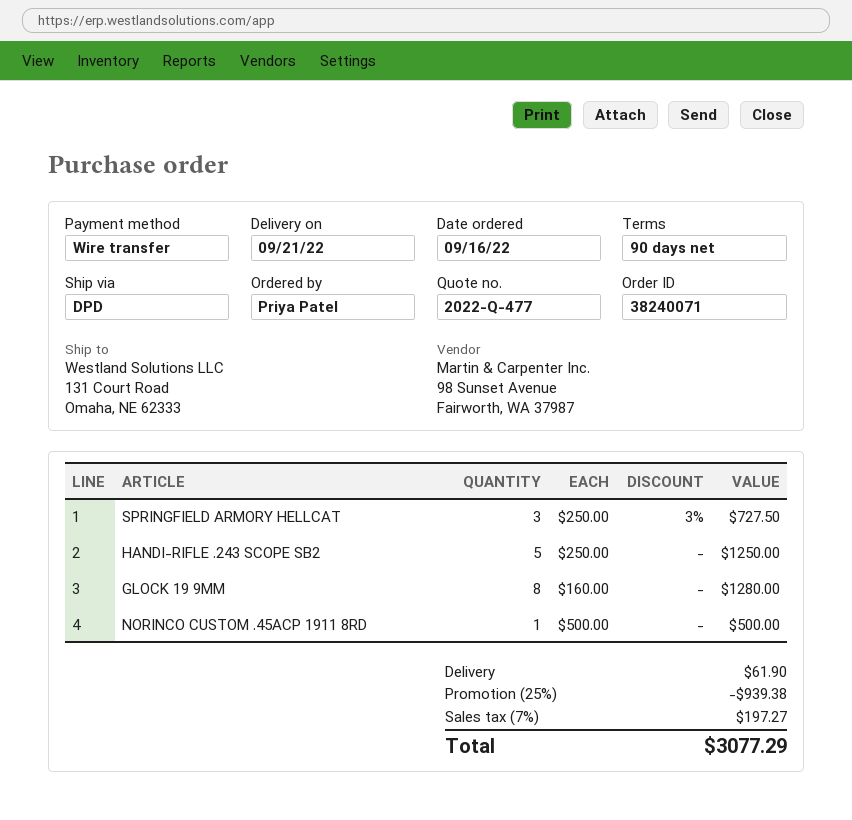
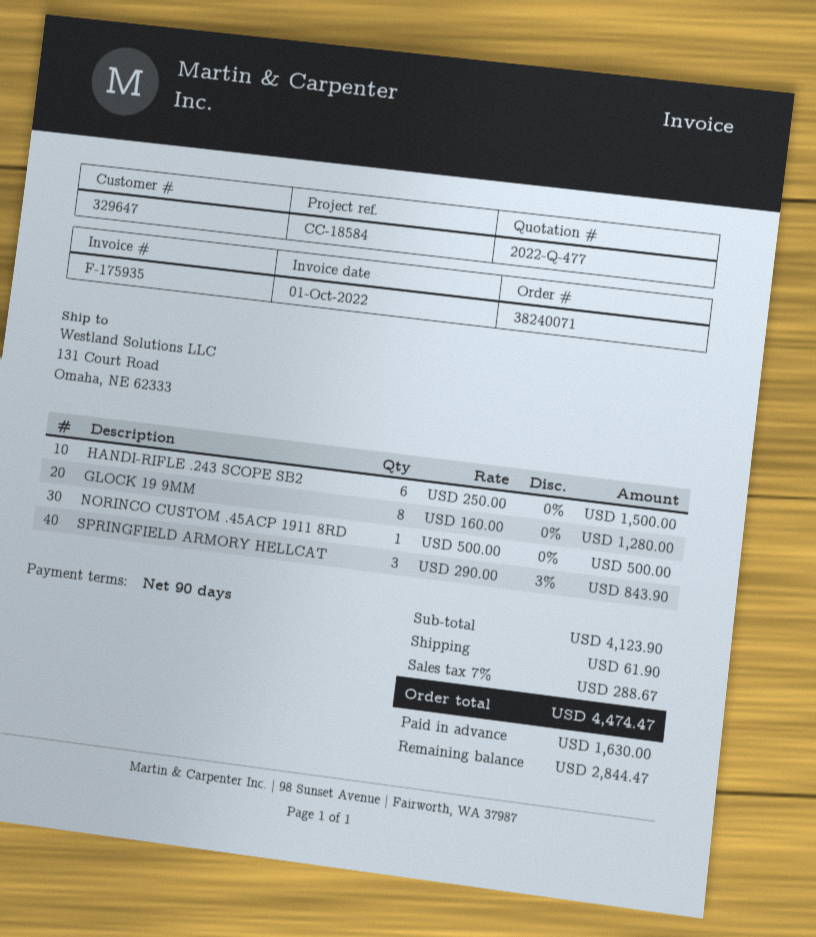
SPRINGFIELD ARMORY HELLCAT: 3 x 250.00 - 3% = 727.50 -> 3 x 290.00 - 3% = 843.90
HANDI-RIFLE .243 SCOPE SB2: 5 x 250.00 = 1250.00 -> 6 x 250.00 = 1500.00
discount: 25% = 939.38 -> none
tax: 7% = 197.27 -> 7% = 288.67
total: 3077.29 -> 4474.47

